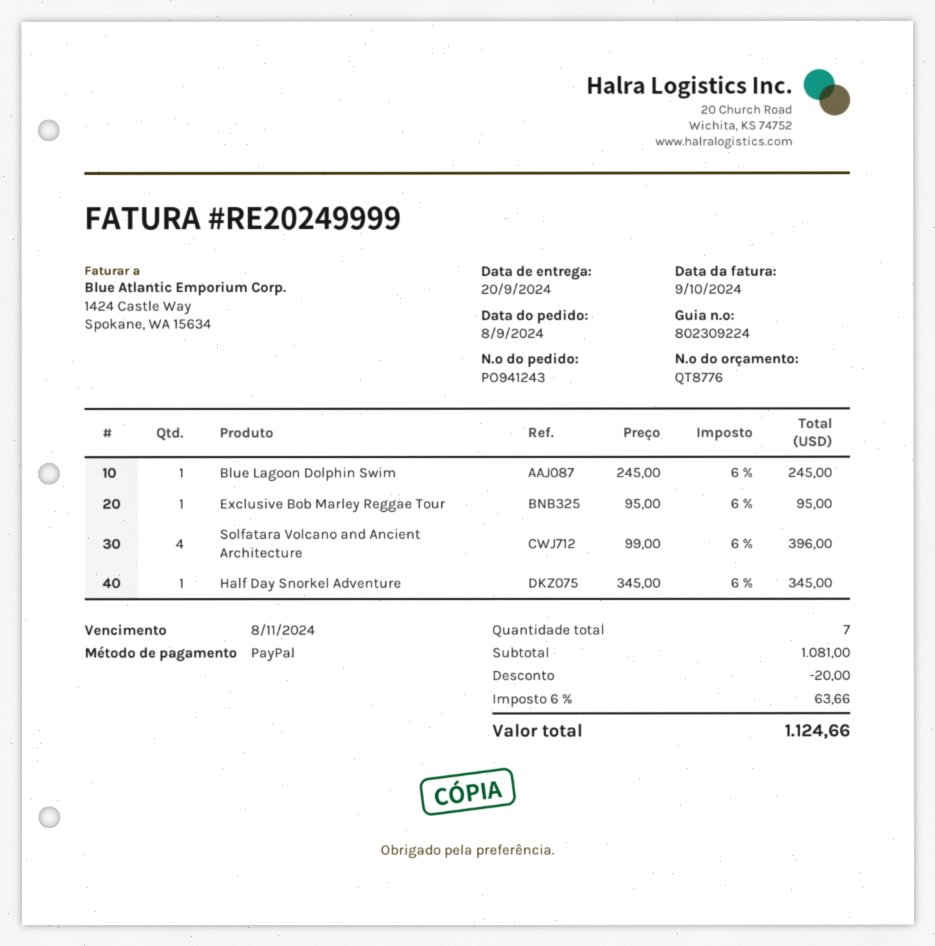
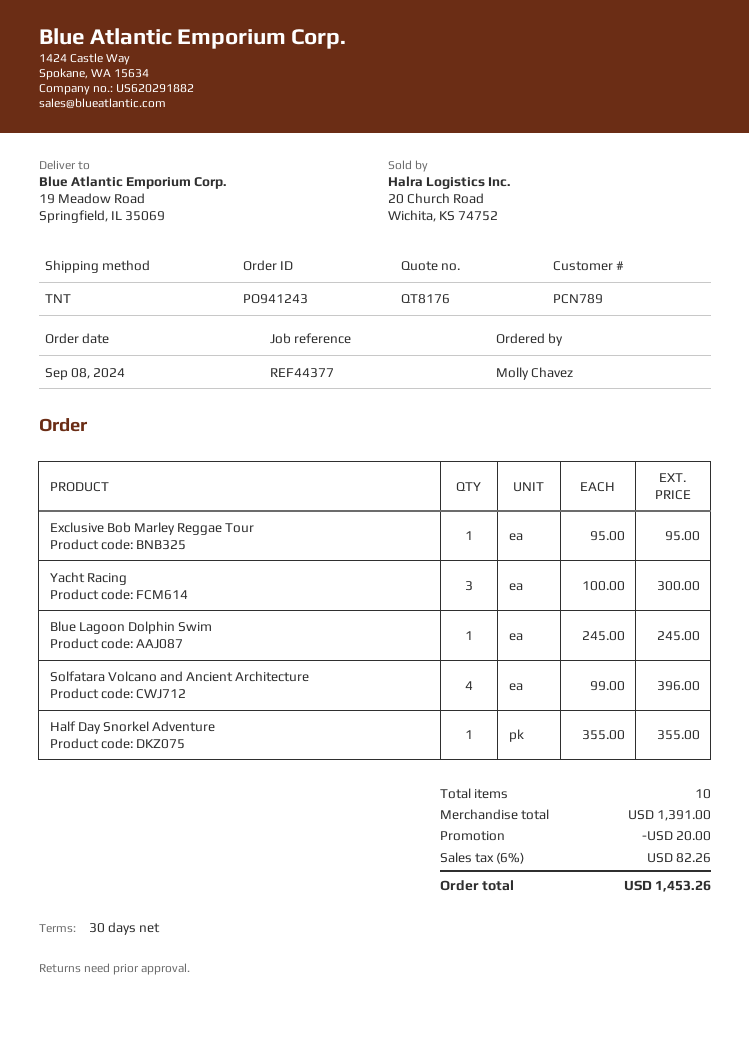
quote number: QT8776 -> QT8176
Half Day Snorkel Adventure: 1 x 345.00 = 345.00 -> 1 x 355.00 = 355.00
Yacht Racing: none -> 3 x 100.00 = 300.00
total quantity: 7 -> 10
subtotal: 1081.00 -> 1391.00
tax: 6% = 63.66 -> 6% = 82.26
total: 1124.66 -> 1453.26

